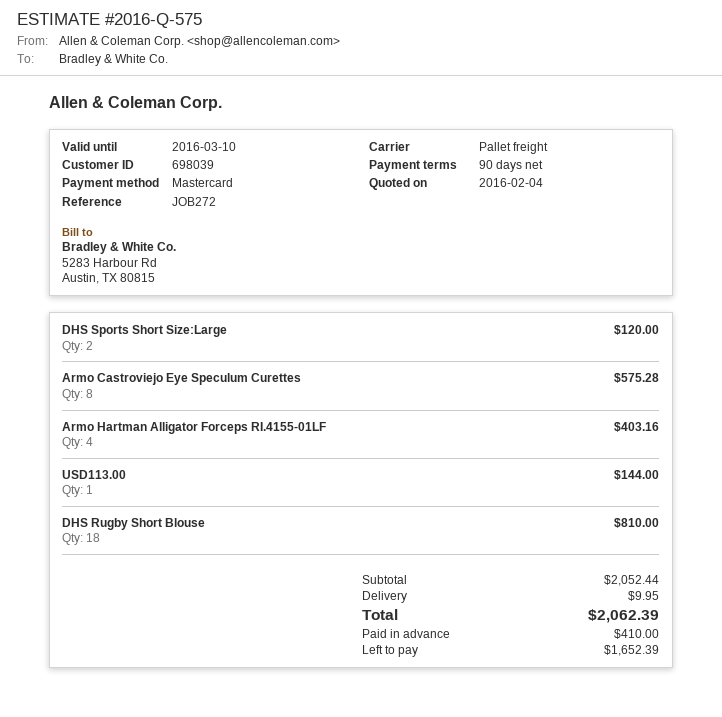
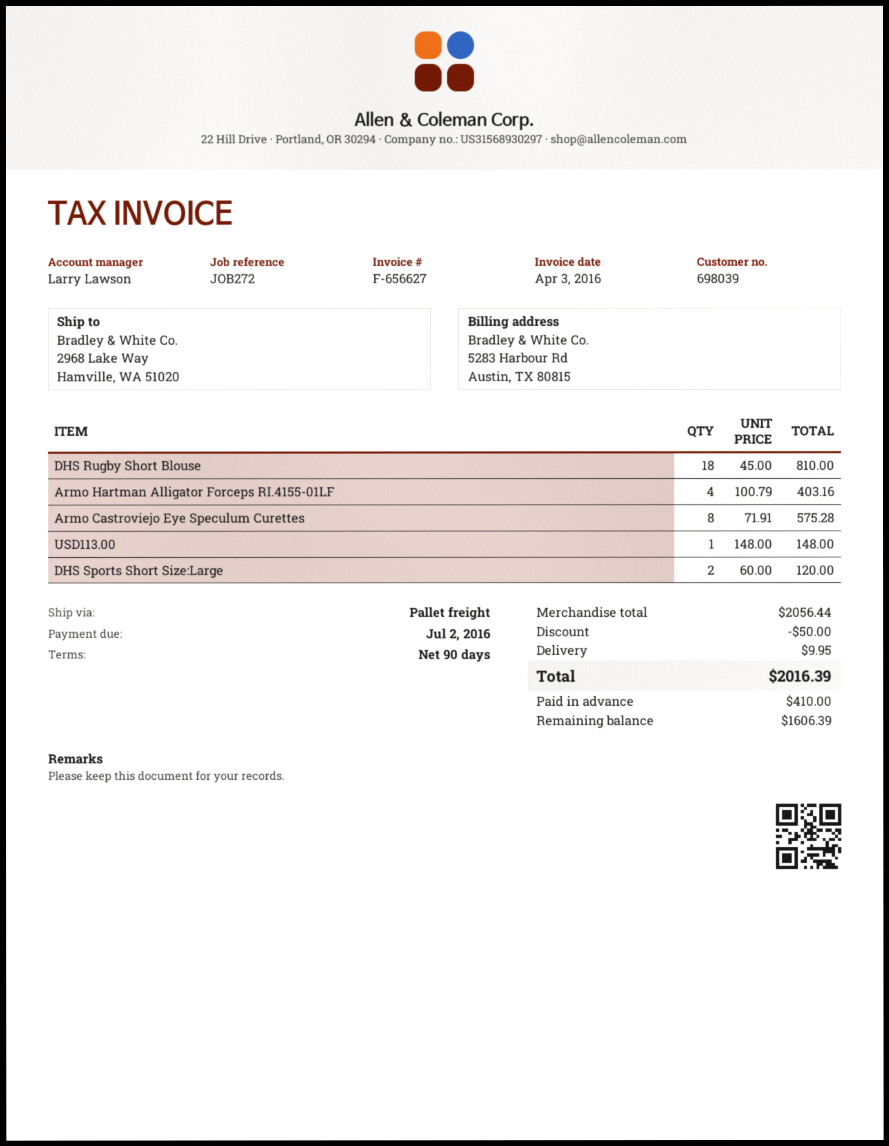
USD113.00: 1 for 144.00 -> 1 for 148.00
subtotal: 2052.44 -> 2056.44
discount: none -> 50.00
total: 2062.39 -> 2016.39
balance: 1652.39 -> 1606.39

